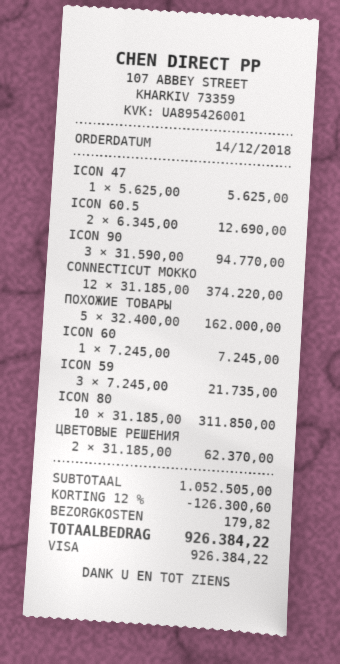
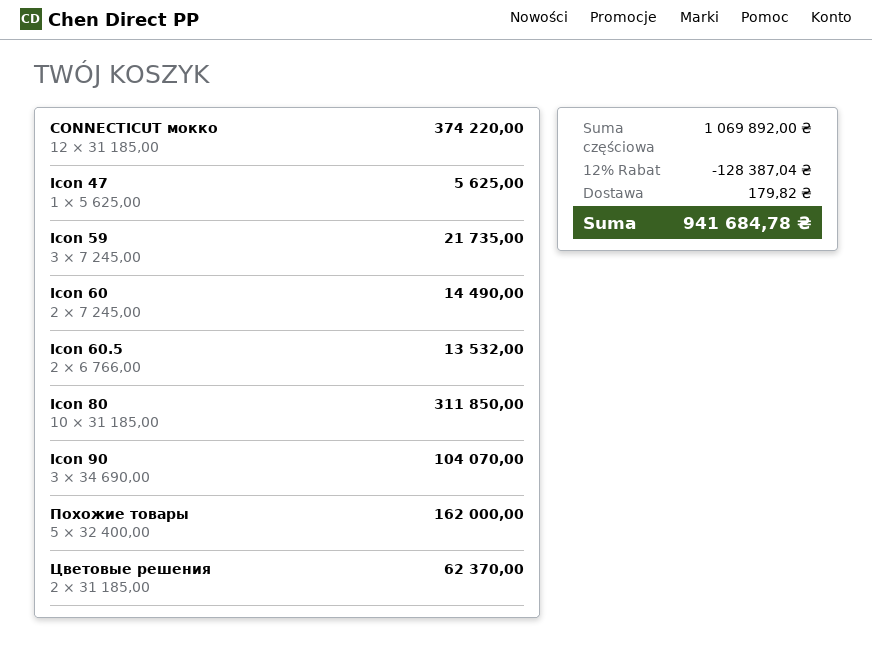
ICON 60.5: 2 x 6345.00 = 12690.00 -> 2 x 6766.00 = 13532.00
ICON 90: 3 x 31590.00 = 94770.00 -> 3 x 34690.00 = 104070.00
ICON 60: 1 x 7245.00 = 7245.00 -> 2 x 7245.00 = 14490.00
subtotal: 1052505.00 -> 1069892.00
discount: 12% = 126300.60 -> 12% = 128387.04
total: 926384.22 -> 941684.78

